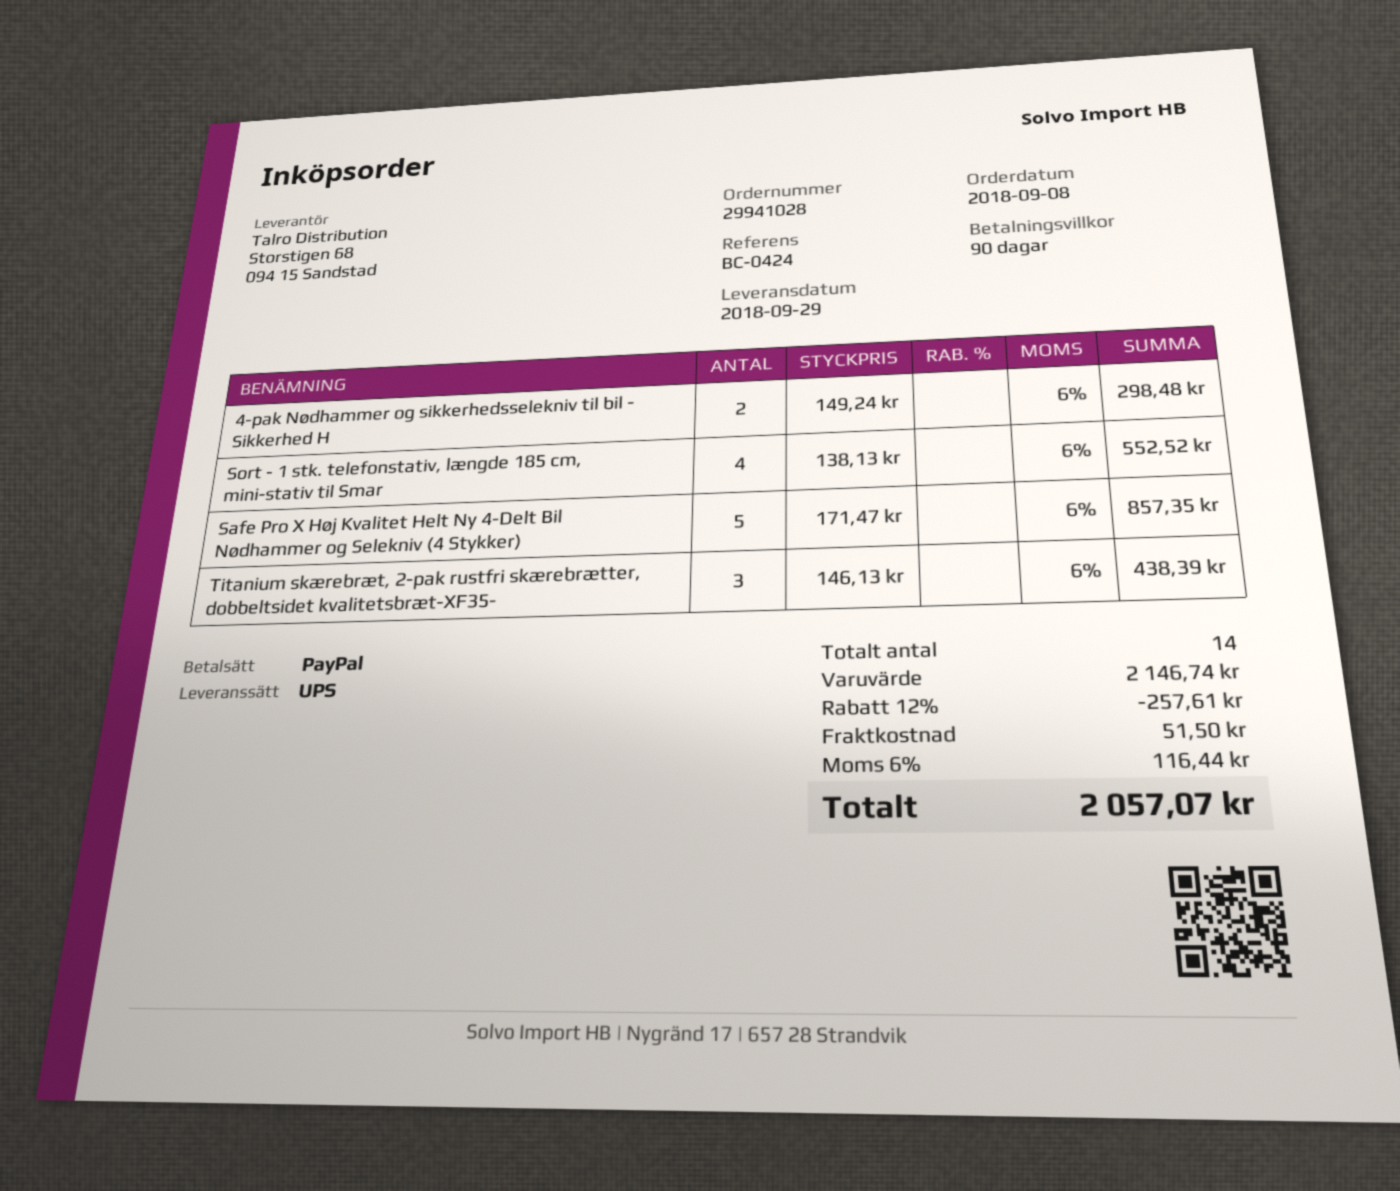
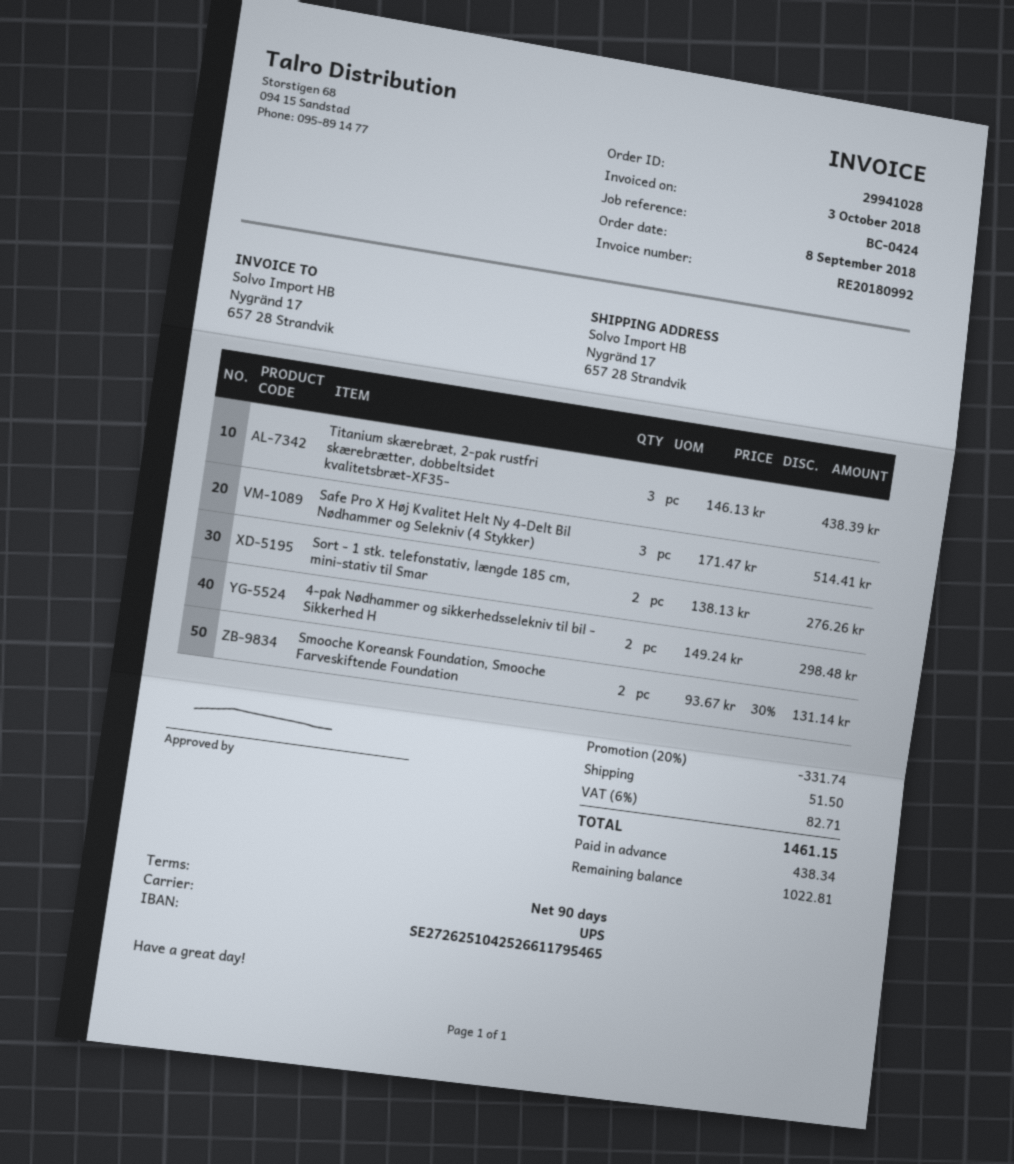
Sort - 1 stk. telefonstativ, længde 185 cm, mini-stativ til Smar: 4 x 138.13 = 552.52 -> 2 x 138.13 = 276.26
Safe Pro X Høj Kvalitet Helt Ny 4-Delt Bil Nødhammer og Selekniv (4 Stykker): 5 x 171.47 = 857.35 -> 3 x 171.47 = 514.41
Smooche Koreansk Foundation, Smooche Farveskiftende Foundation: none -> 2 x 93.67 - 30% = 131.14
discount: 12% = 257.61 -> 20% = 331.74
tax: 6% = 116.44 -> 6% = 82.71
total: 2057.07 -> 1461.15

